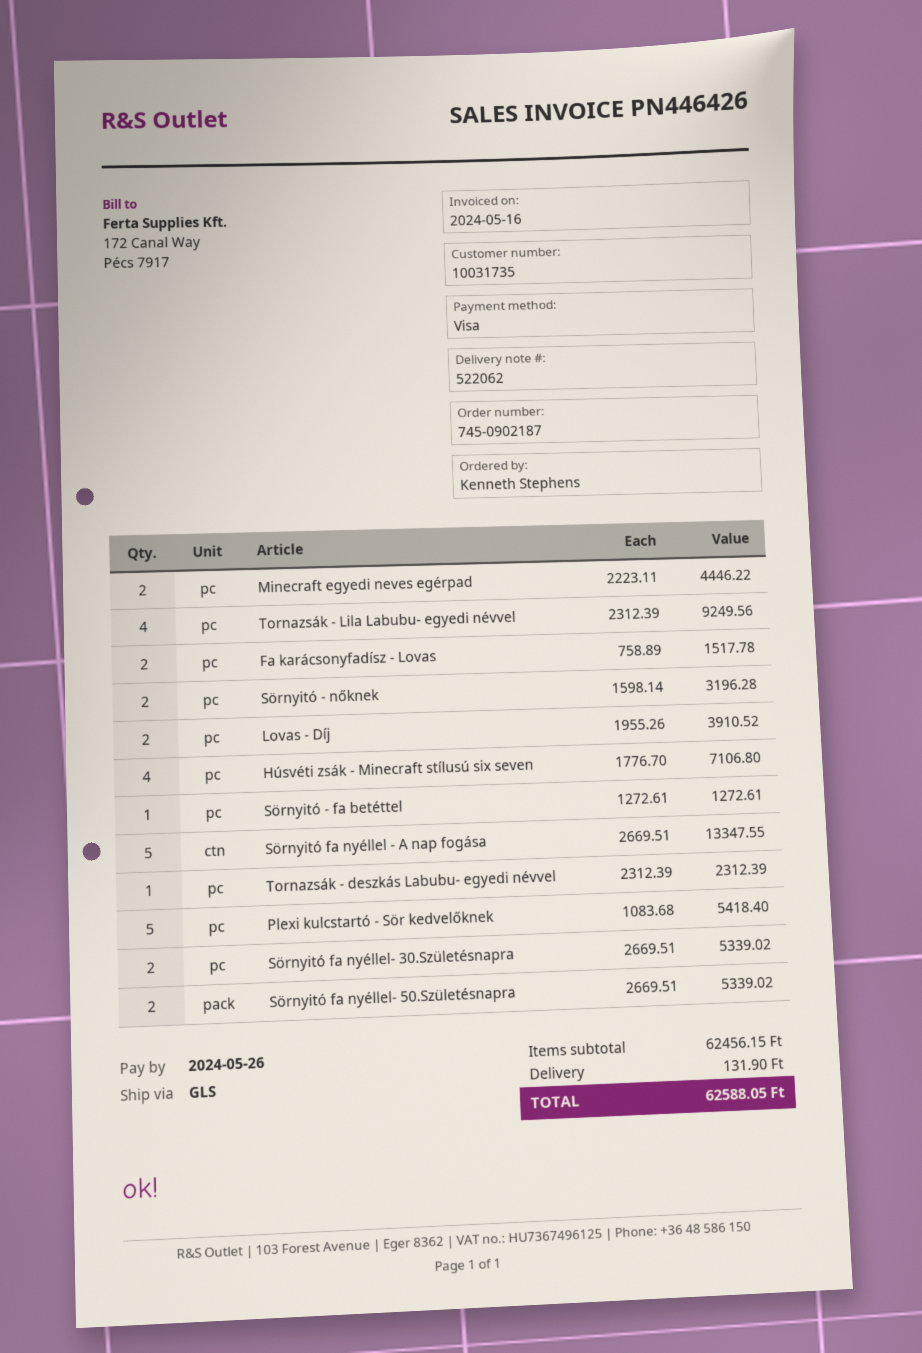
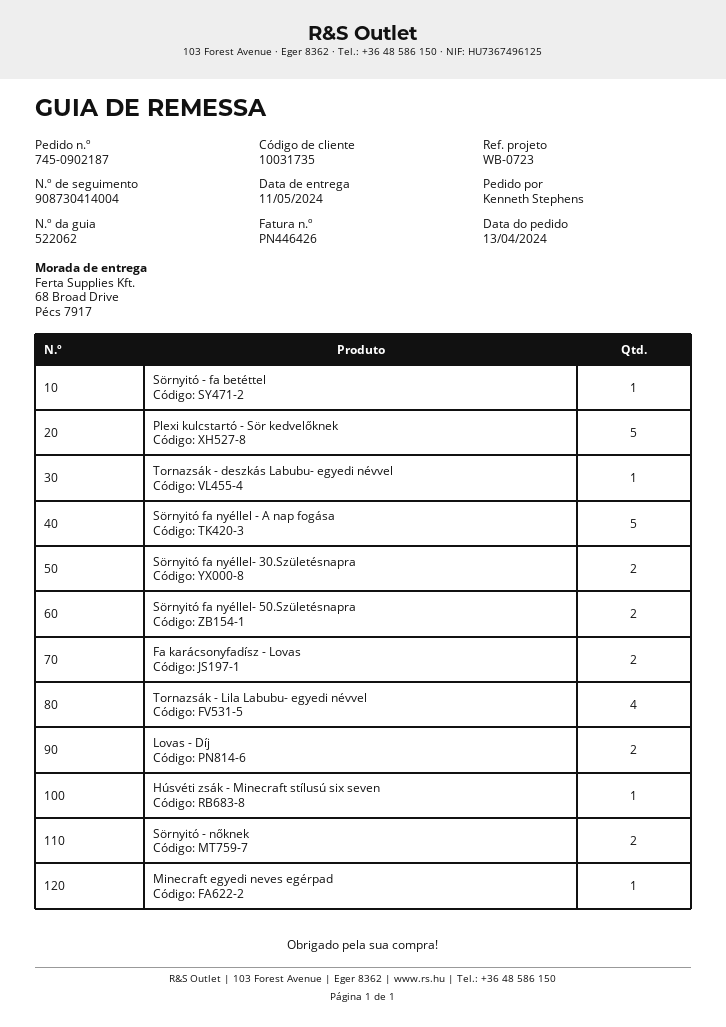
Minecraft egyedi neves egérpad: 2 -> 1
Húsvéti zsák - Minecraft stílusú six seven: 4 -> 1

